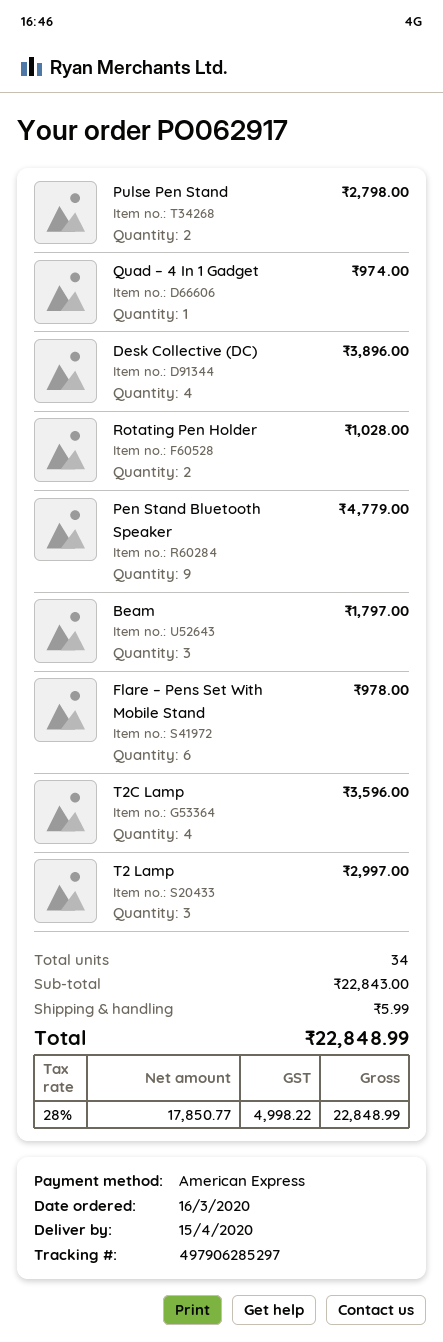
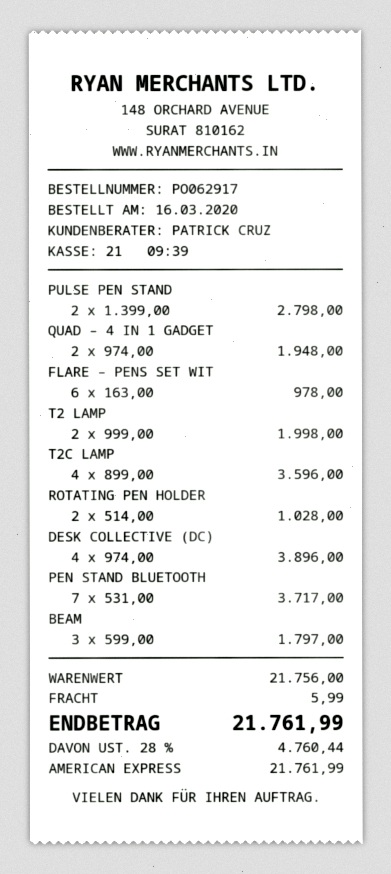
Quad – 4 In 1 Gadget: 1 for 974.00 -> 2 for 1948.00
Pen Stand Bluetooth Speaker: 9 for 4779.00 -> 7 for 3717.00
T2 Lamp: 3 for 2997.00 -> 2 for 1998.00
subtotal: 22843.00 -> 21756.00
tax: 28% = 4998.22 -> 28% = 4760.44
total: 22848.99 -> 21761.99

